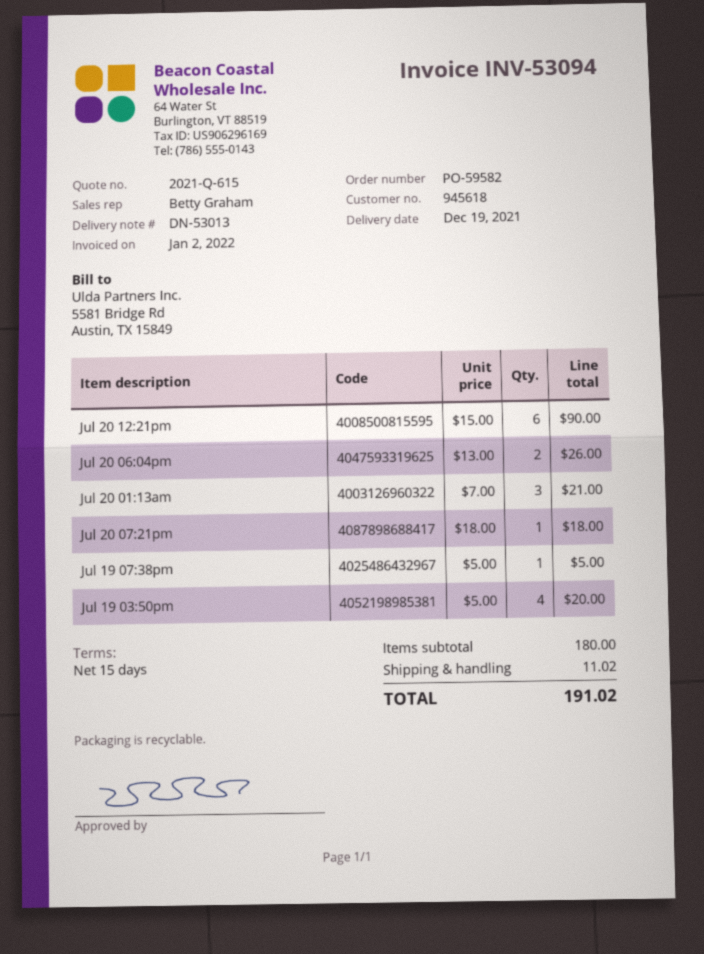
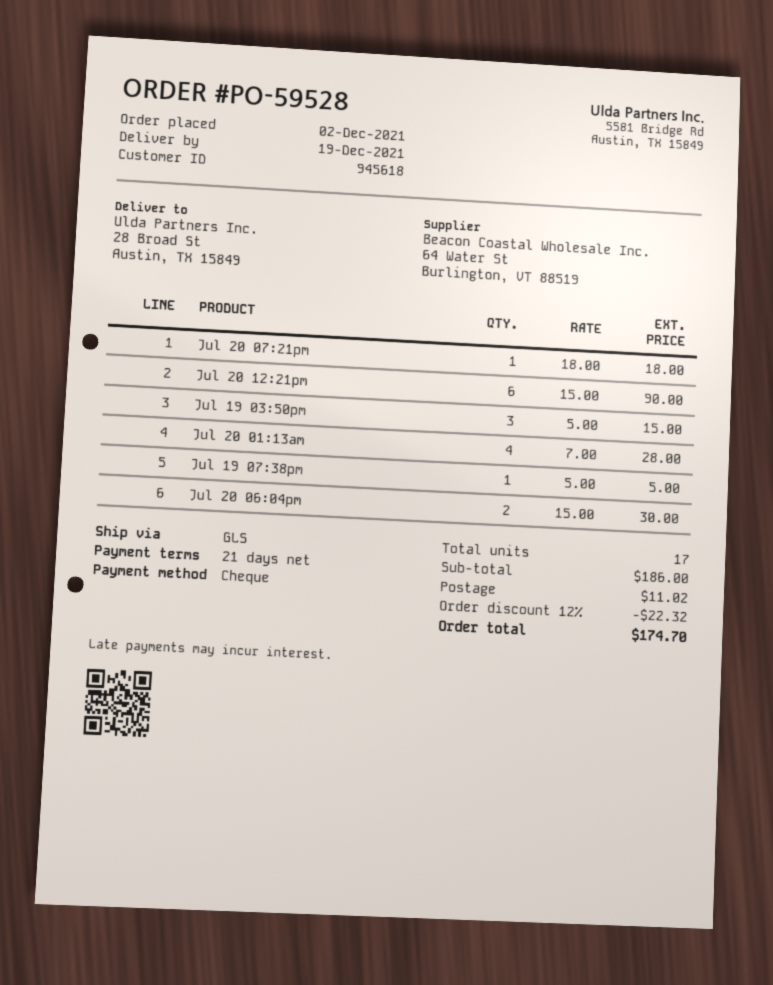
order number: PO-59582 -> PO-59528
payment terms: 15 days -> 21 days
Jul 20 06:04pm: 2 x 13.00 = 26.00 -> 2 x 15.00 = 30.00
Jul 20 01:13am: 3 x 7.00 = 21.00 -> 4 x 7.00 = 28.00
Jul 19 03:50pm: 4 x 5.00 = 20.00 -> 3 x 5.00 = 15.00
subtotal: 180.00 -> 186.00
discount: none -> 12% = 22.32
total: 191.02 -> 174.70

